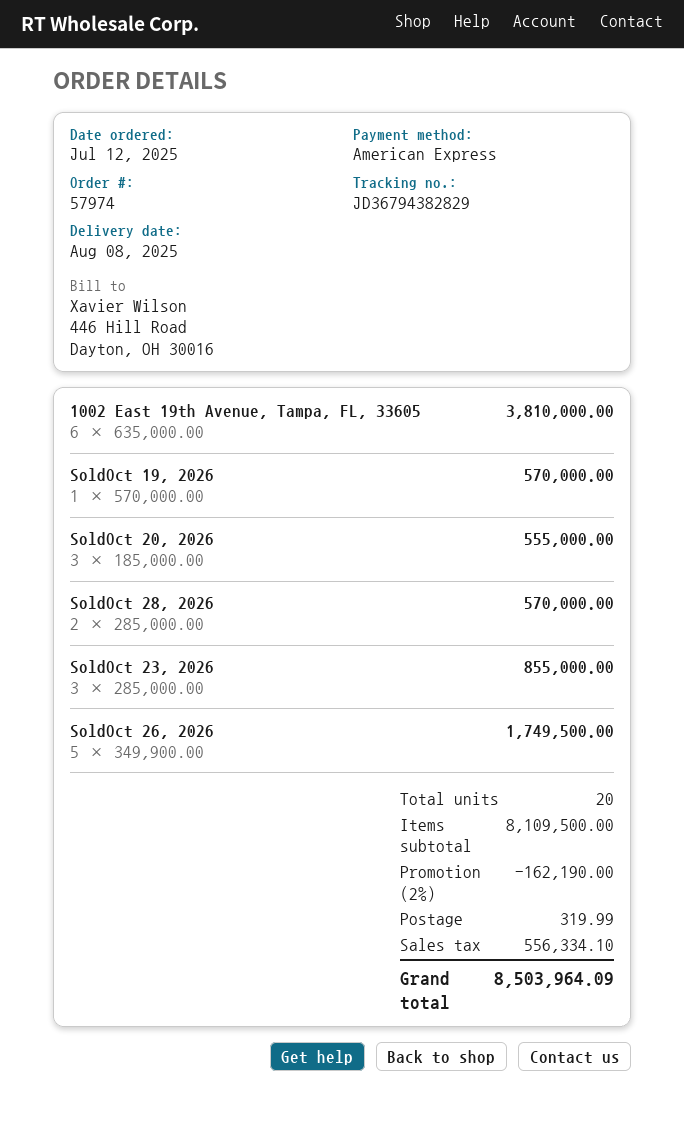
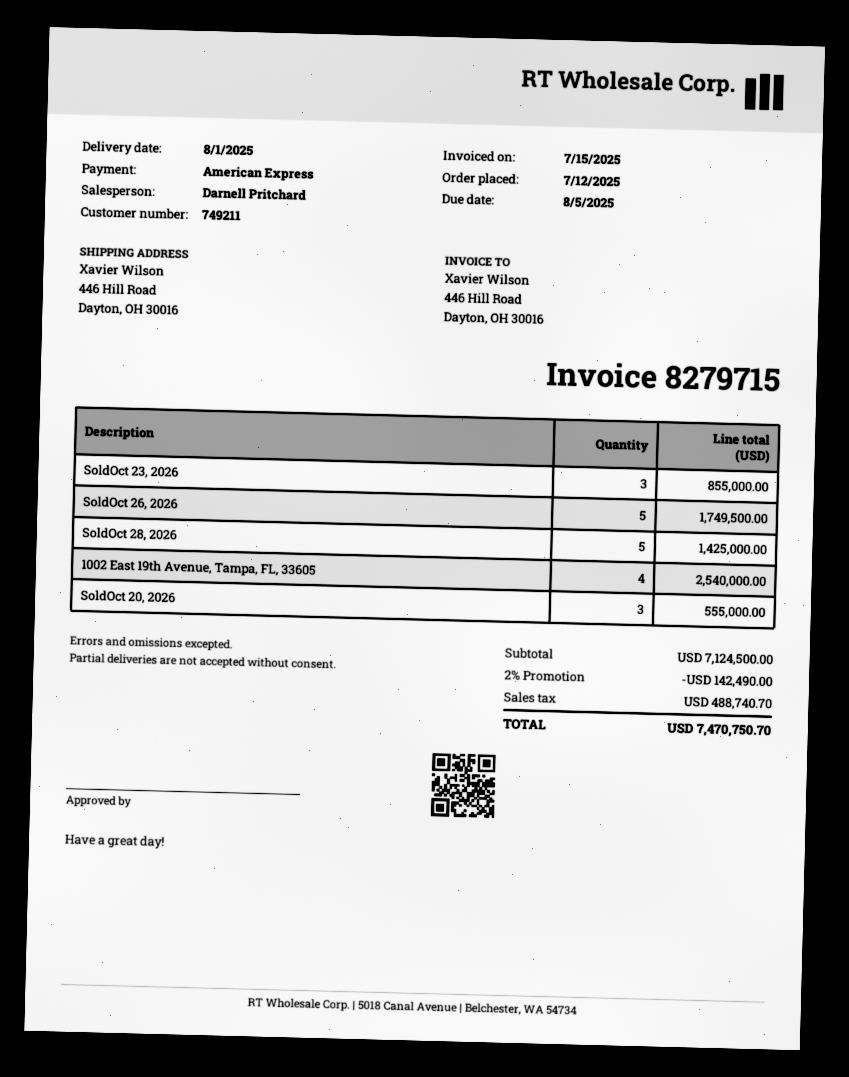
delivery date: 2025-08-08 -> 2025-08-01
1002 East 19th Avenue, Tampa, FL, 33605: 6 for 3810000.00 -> 4 for 2540000.00
SoldOct 19, 2026: 1 for 570000.00 -> none
SoldOct 28, 2026: 2 for 570000.00 -> 5 for 1425000.00
subtotal: 8109500.00 -> 7124500.00
discount: 2% = 162190.00 -> 2% = 142490.00
shipping: 319.99 -> none
tax: 556334.10 -> 488740.70
total: 8503964.09 -> 7470750.70

